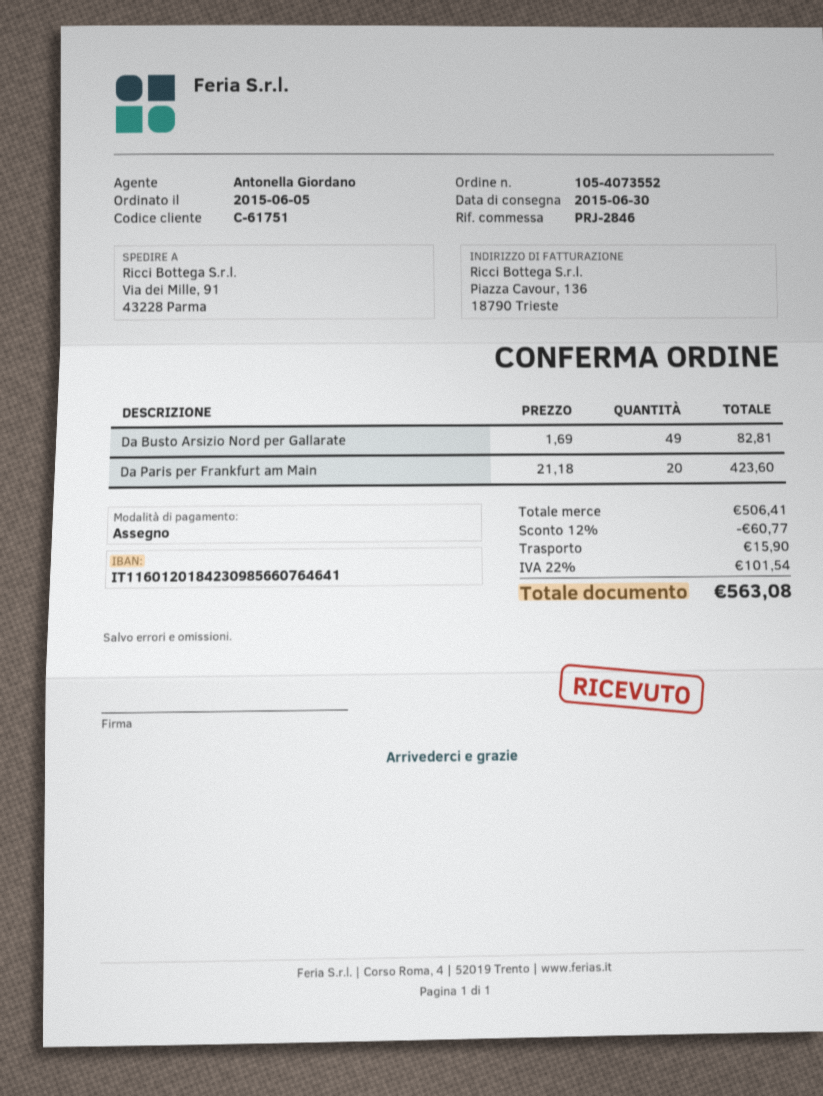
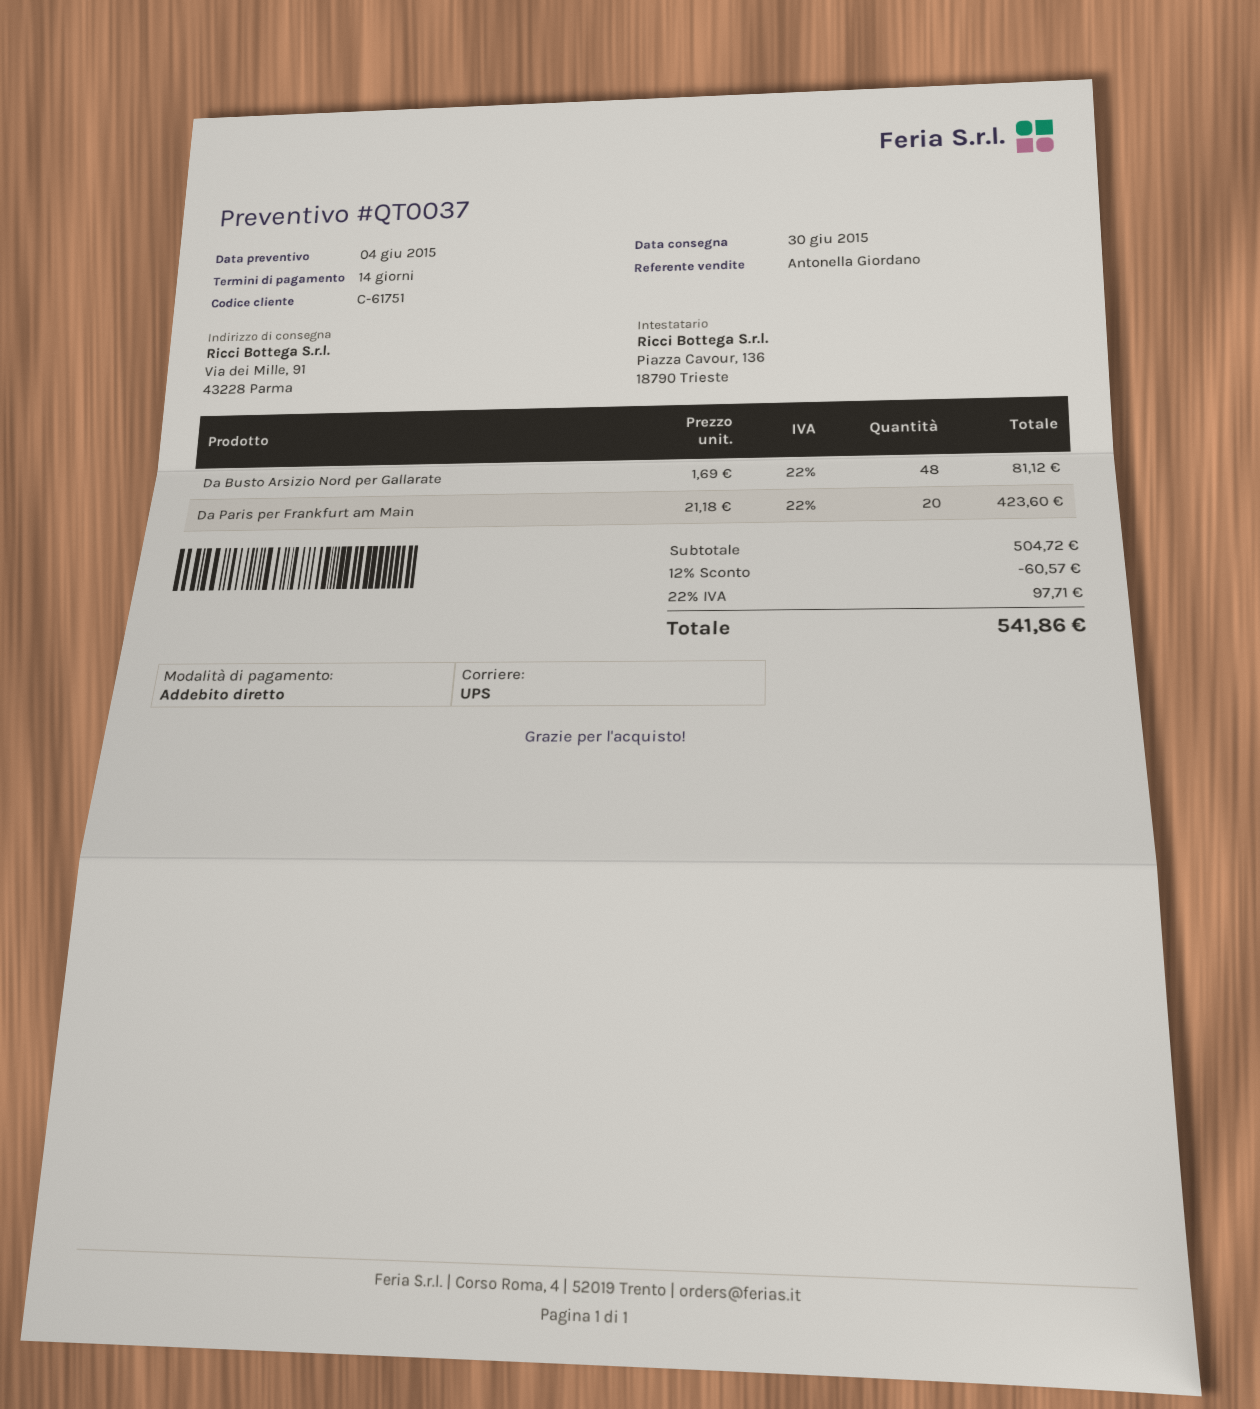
payment method: cheque -> direct debit
Da Busto Arsizio Nord per Gallarate: 49 x 1.69 = 82.81 -> 48 x 1.69 = 81.12
subtotal: 506.41 -> 504.72
discount: 12% = 60.77 -> 12% = 60.57
shipping: 15.90 -> none
tax: 22% = 101.54 -> 22% = 97.71
total: 563.08 -> 541.86

